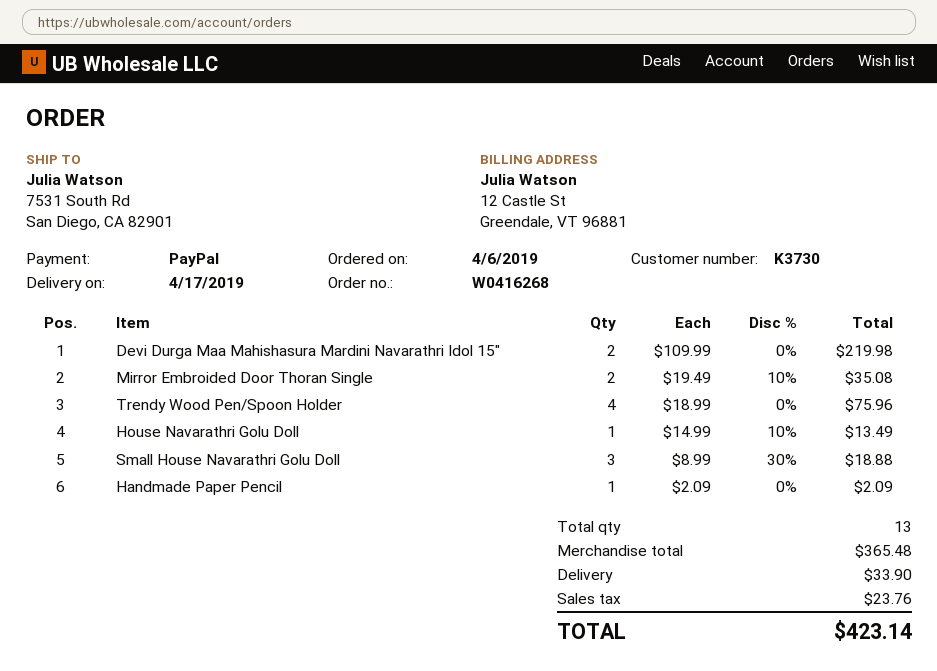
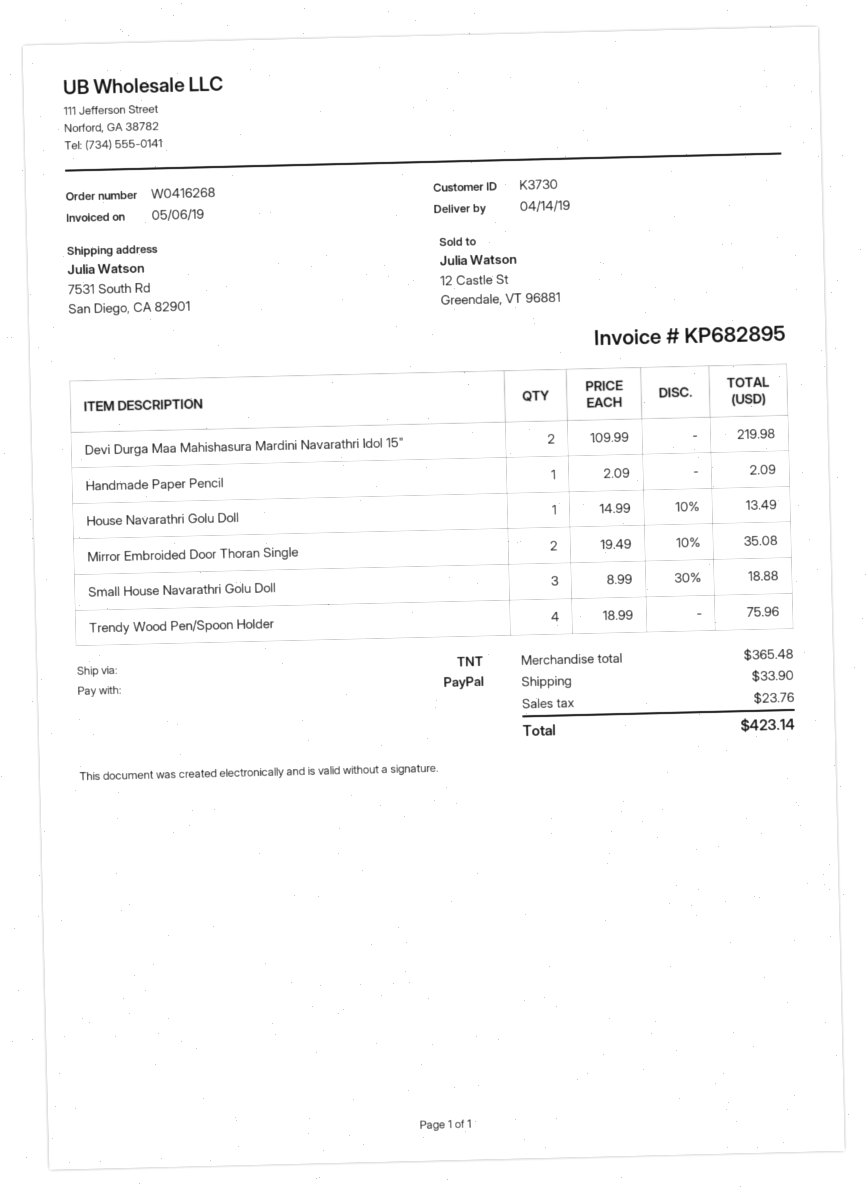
delivery date: 2019-04-17 -> 2019-04-14

